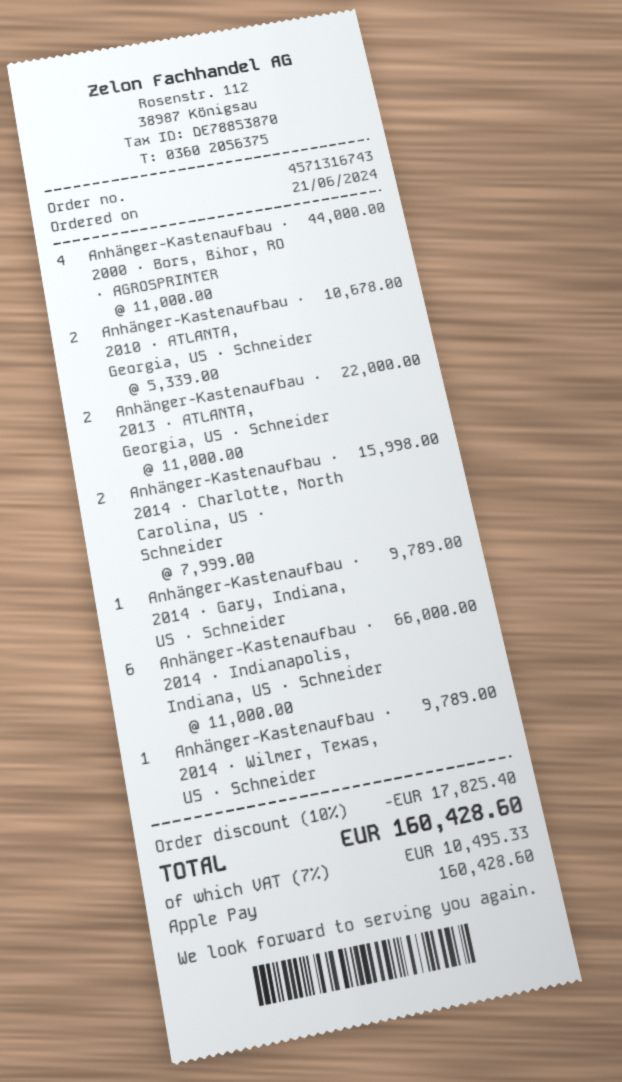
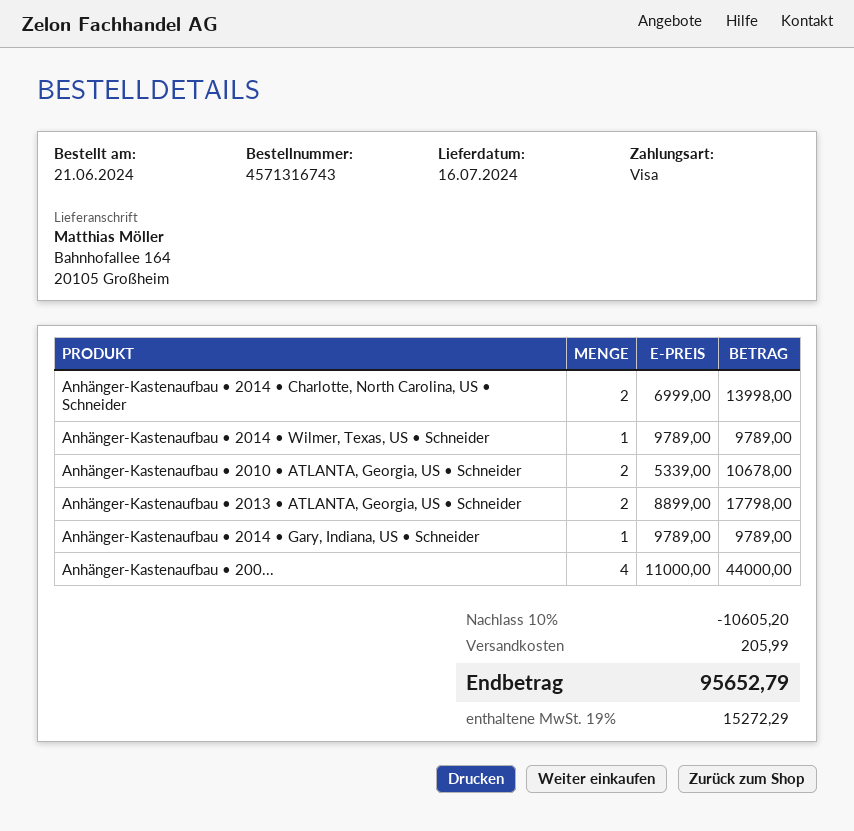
payment method: Apple Pay -> Visa
Anhänger-Kastenaufbau • 2013 • ATLANTA, Georgia, US • Schneider: 2 x 11000.00 = 22000.00 -> 2 x 8899.00 = 17798.00
Anhänger-Kastenaufbau • 2014 • Charlotte, North Carolina, US • Schneider: 2 x 7999.00 = 15998.00 -> 2 x 6999.00 = 13998.00
Anhänger-Kastenaufbau • 2014 • Indianapolis, Indiana, US • Schneider: 6 x 11000.00 = 66000.00 -> none
discount: 10% = 17825.40 -> 10% = 10605.20
shipping: none -> 205.99
tax: 7% = 10495.33 -> 19% = 15272.29
total: 160428.60 -> 95652.79

